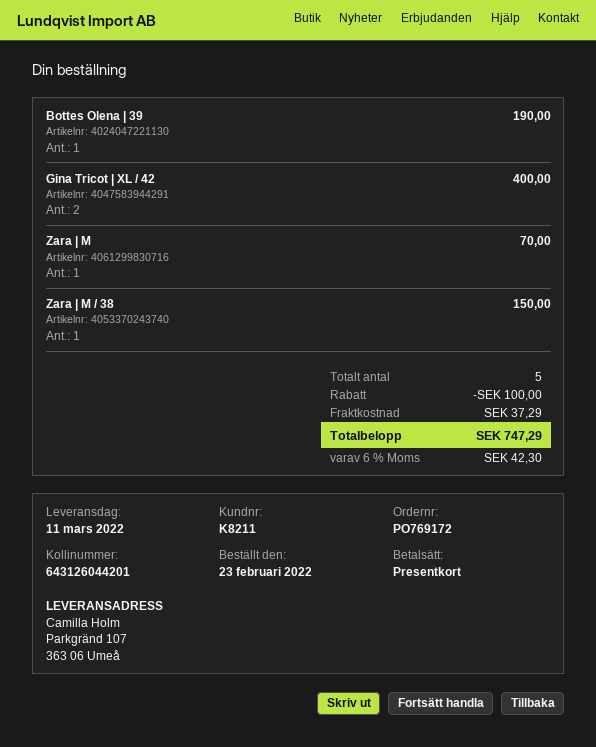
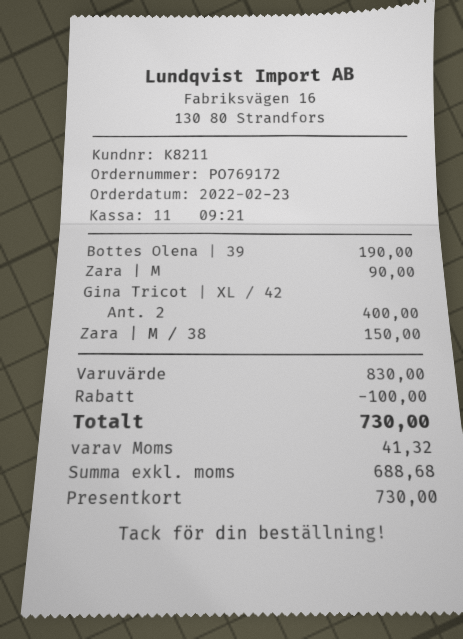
Zara | M: 1 for 70.00 -> 1 for 90.00
shipping: 37.29 -> none
tax: 42.30 -> 41.32
total: 747.29 -> 730.00

